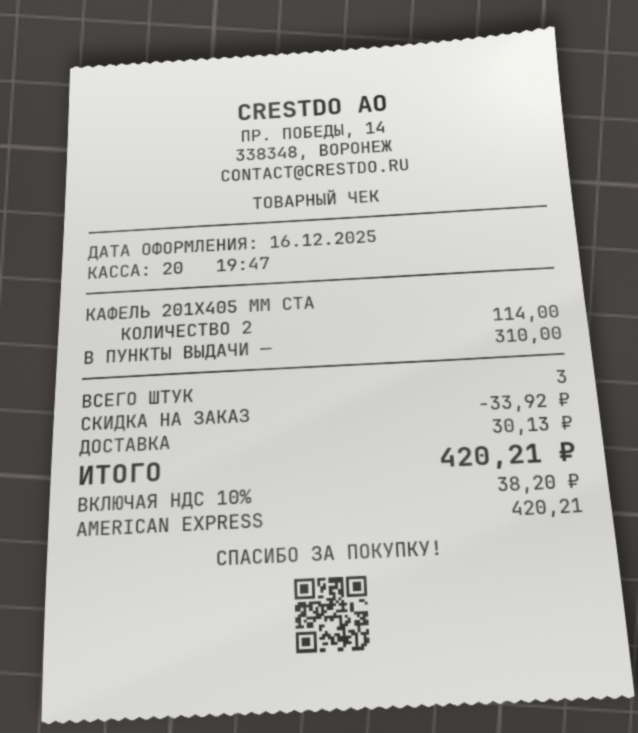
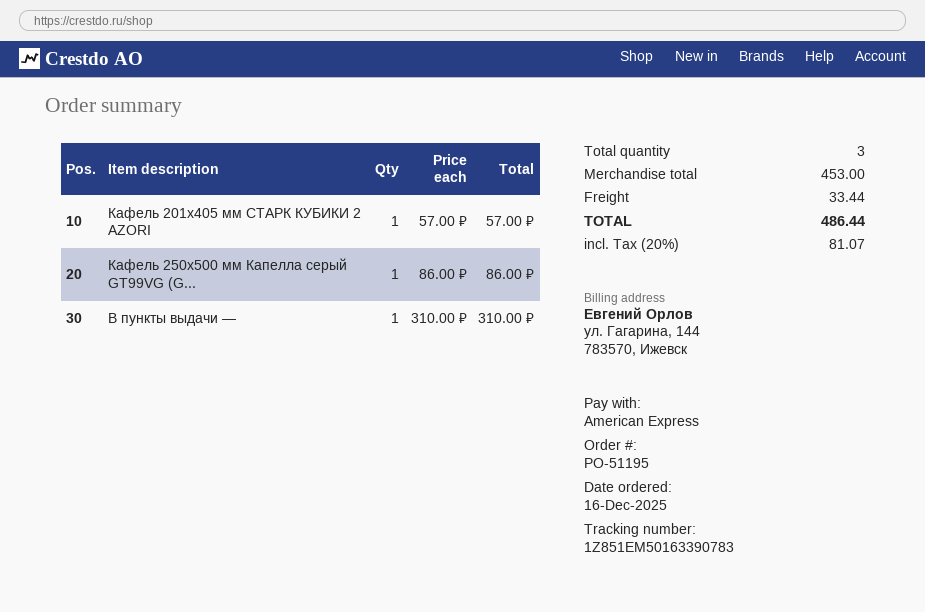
КАФЕЛЬ 201Х405 ММ СТА: 2 for 114.00 -> 1 for 57.00
Кафель 250х500 мм Капелла серый GT99VG (G...: none -> 1 for 86.00
discount: 33.92 -> none
shipping: 30.13 -> 33.44
tax: 10% = 38.20 -> 20% = 81.07
total: 420.21 -> 486.44

